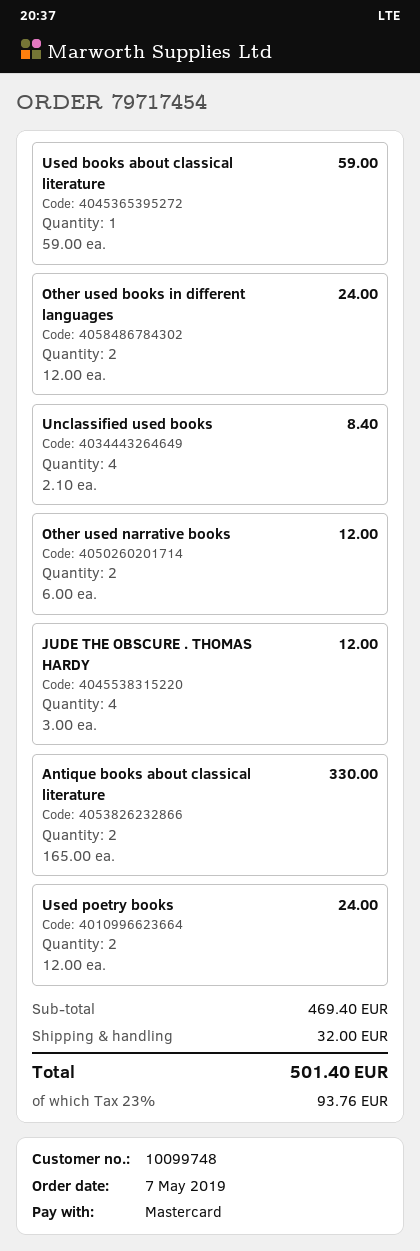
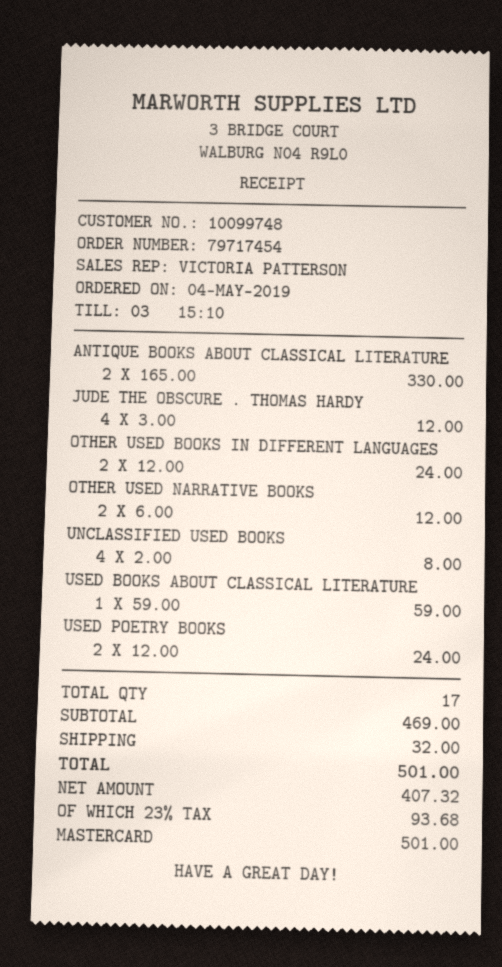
order date: 2019-05-07 -> 2019-05-04
Unclassified used books: 4 x 2.10 = 8.40 -> 4 x 2.00 = 8.00
subtotal: 469.40 -> 469.00
tax: 23% = 93.76 -> 23% = 93.68
total: 501.40 -> 501.00

